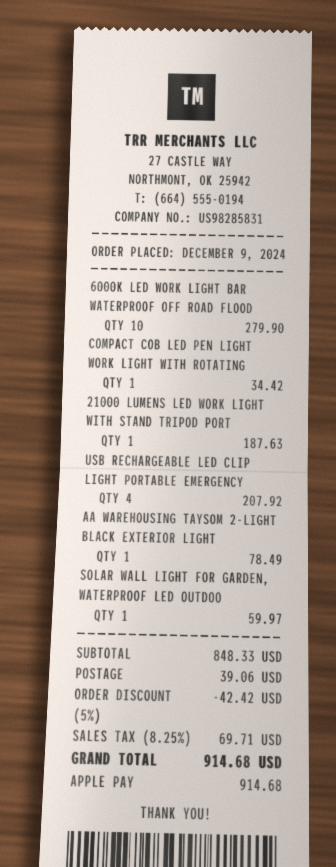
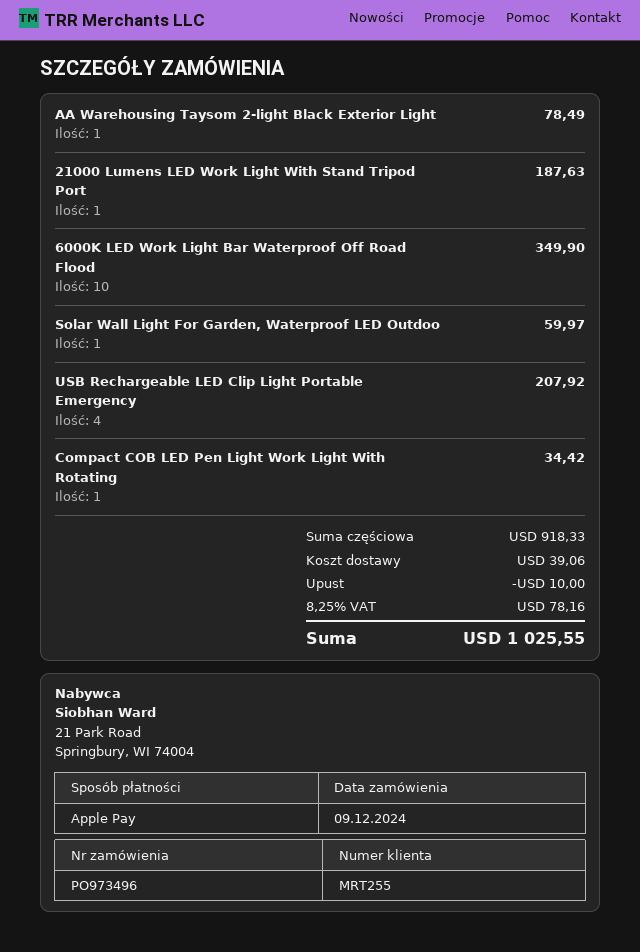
6000K LED WORK LIGHT BAR WATERPROOF OFF ROAD FLOOD: 10 for 279.90 -> 10 for 349.90
subtotal: 848.33 -> 918.33
discount: 42.42 -> 10.00
tax: 8.25% = 69.71 -> 8.25% = 78.16
total: 914.68 -> 1025.55

